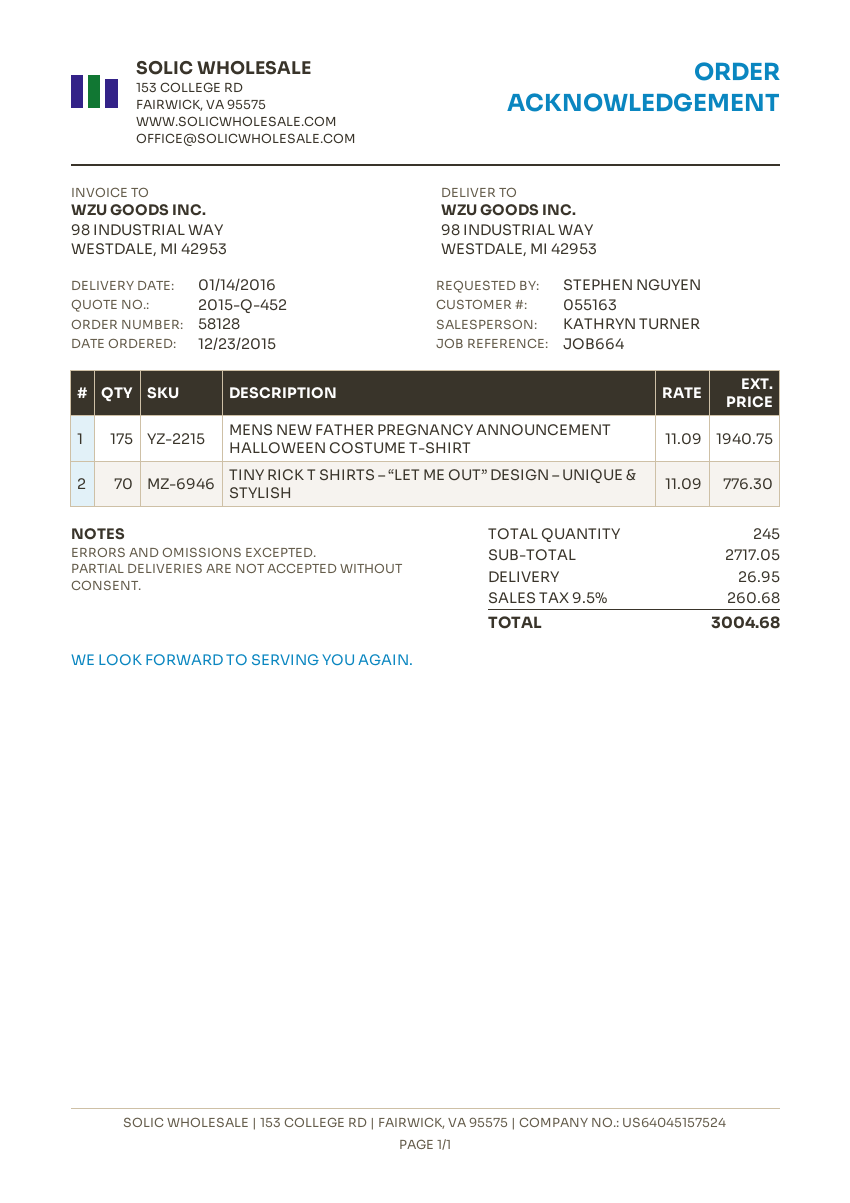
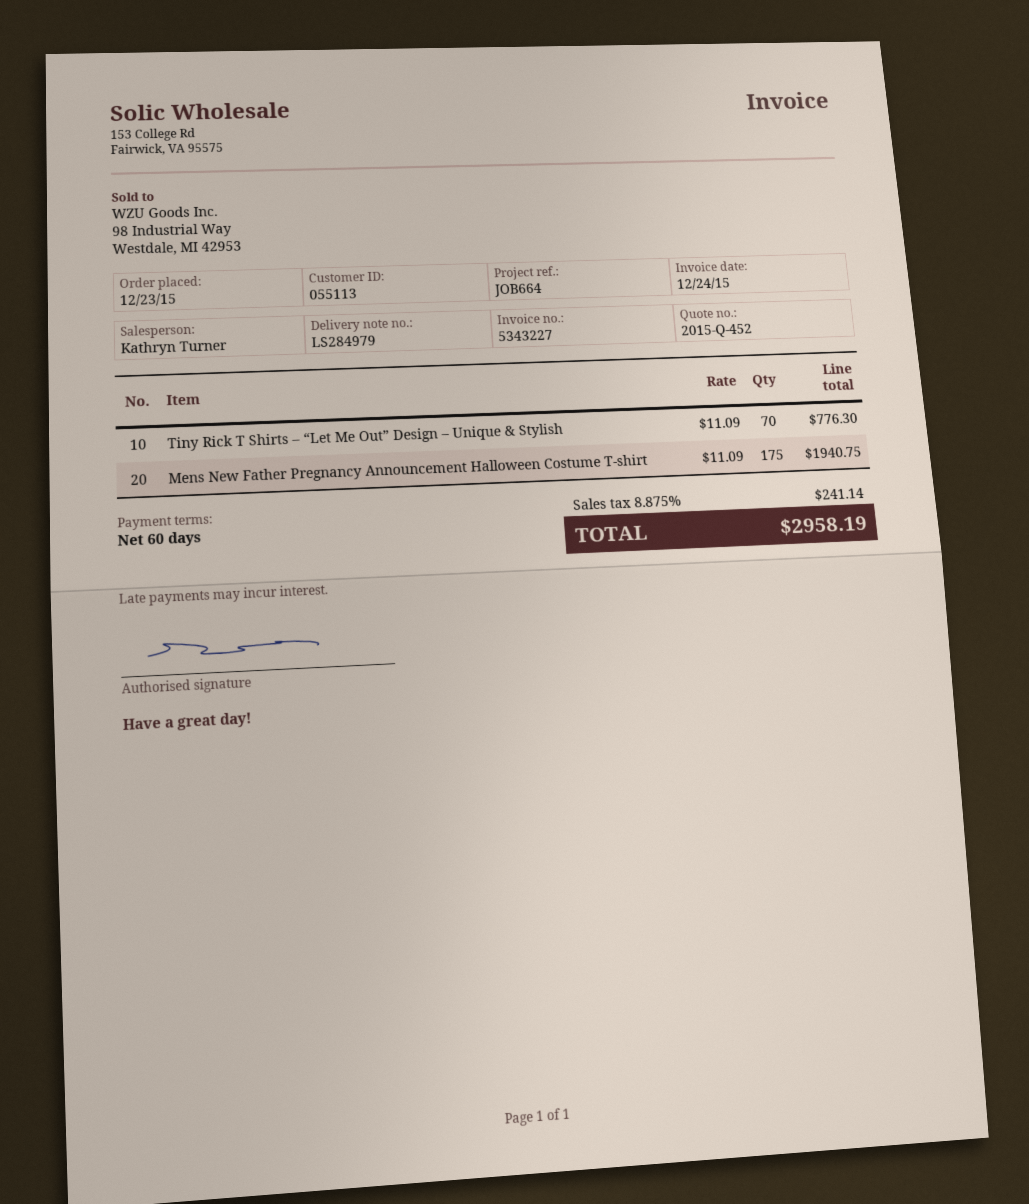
customer number: 055163 -> 055113
shipping: 26.95 -> none
tax: 9.5% = 260.68 -> 8.875% = 241.14
total: 3004.68 -> 2958.19

